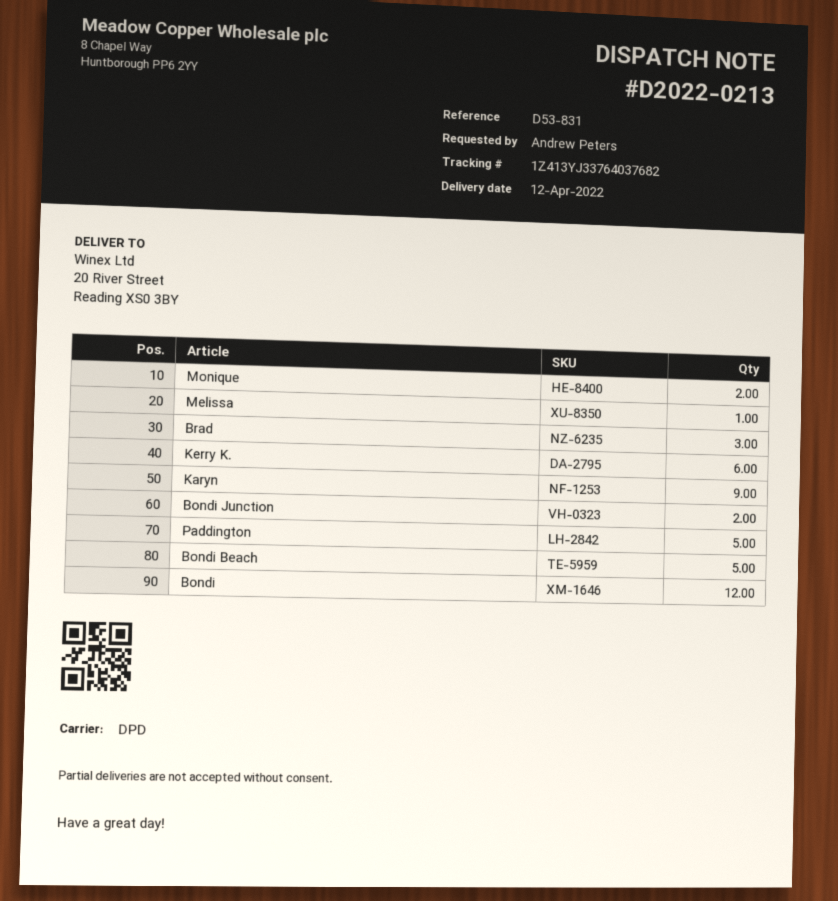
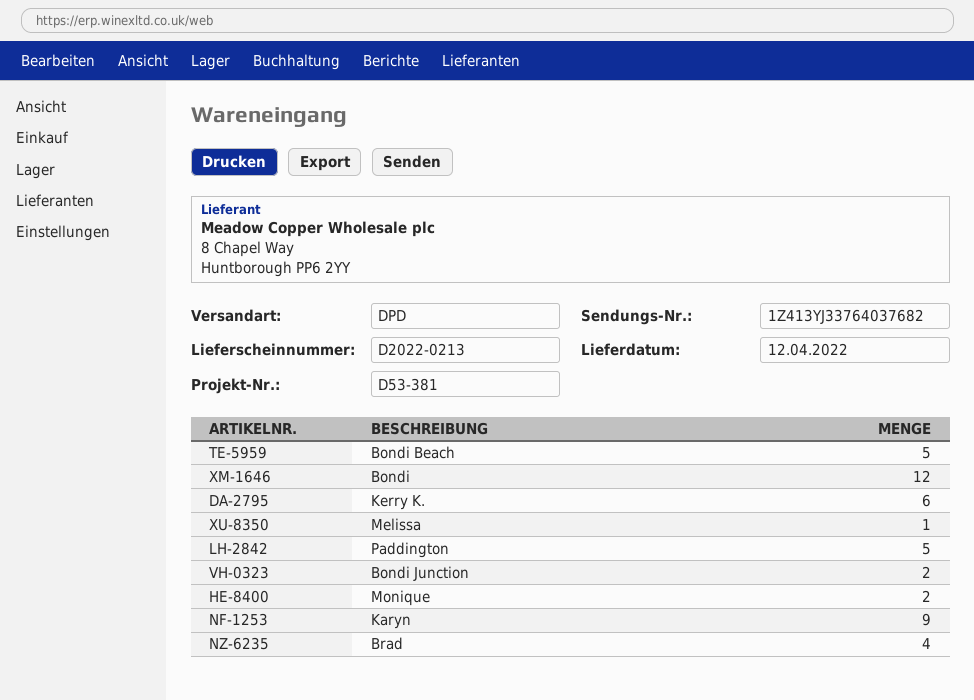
reference: D53-831 -> D53-381
Brad: 3 -> 4

